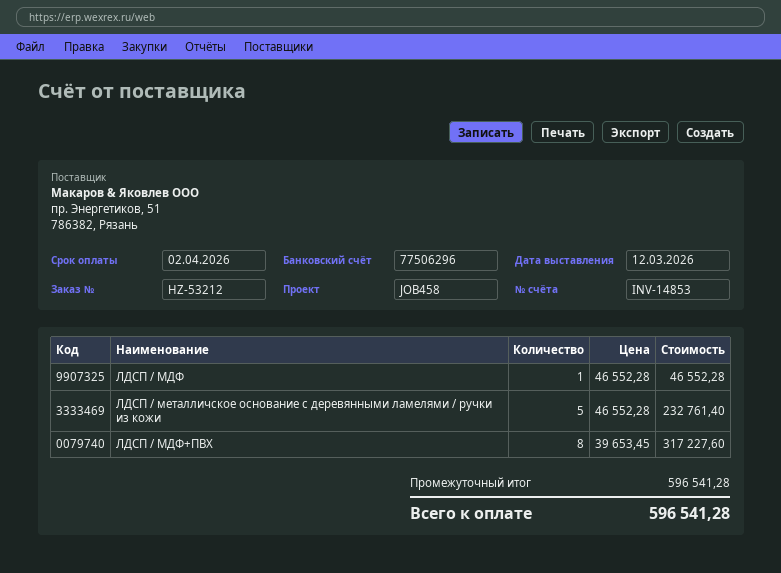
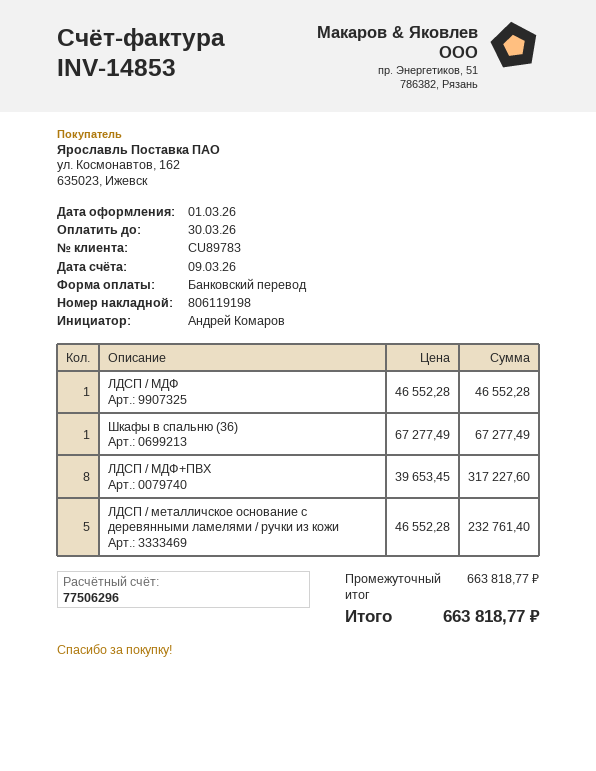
invoice date: 2026-03-12 -> 2026-03-09
due date: 2026-04-02 -> 2026-03-30
Шкафы в спальню (36): none -> 1 x 67277.49 = 67277.49
subtotal: 596541.28 -> 663818.77
total: 596541.28 -> 663818.77

